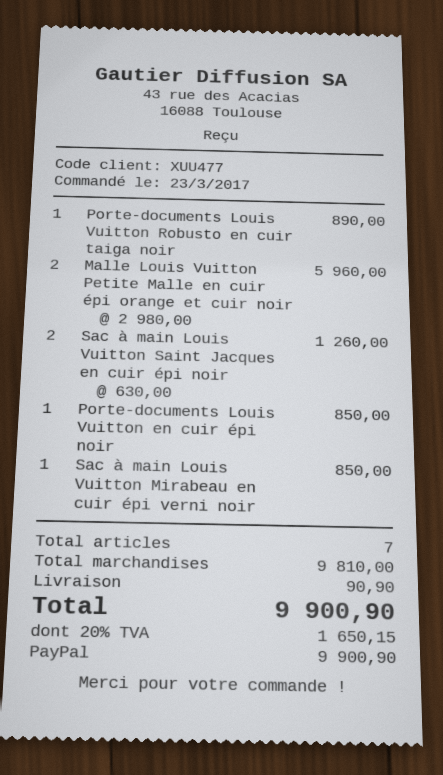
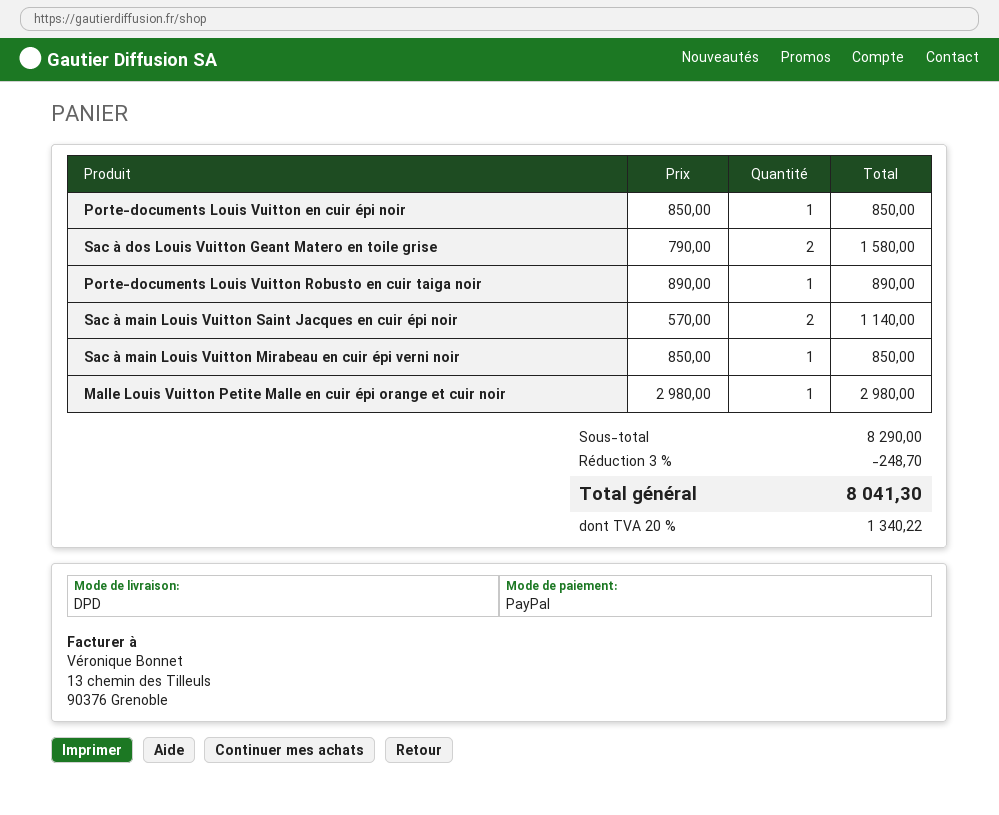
Malle Louis Vuitton Petite Malle en cuir épi orange et cuir noir: 2 x 2980.00 = 5960.00 -> 1 x 2980.00 = 2980.00
Sac à main Louis Vuitton Saint Jacques en cuir épi noir: 2 x 630.00 = 1260.00 -> 2 x 570.00 = 1140.00
Sac à dos Louis Vuitton Geant Matero en toile grise: none -> 2 x 790.00 = 1580.00
subtotal: 9810.00 -> 8290.00
discount: none -> 3% = 248.70
shipping: 90.90 -> none
tax: 20% = 1650.15 -> 20% = 1340.22
total: 9900.90 -> 8041.30

